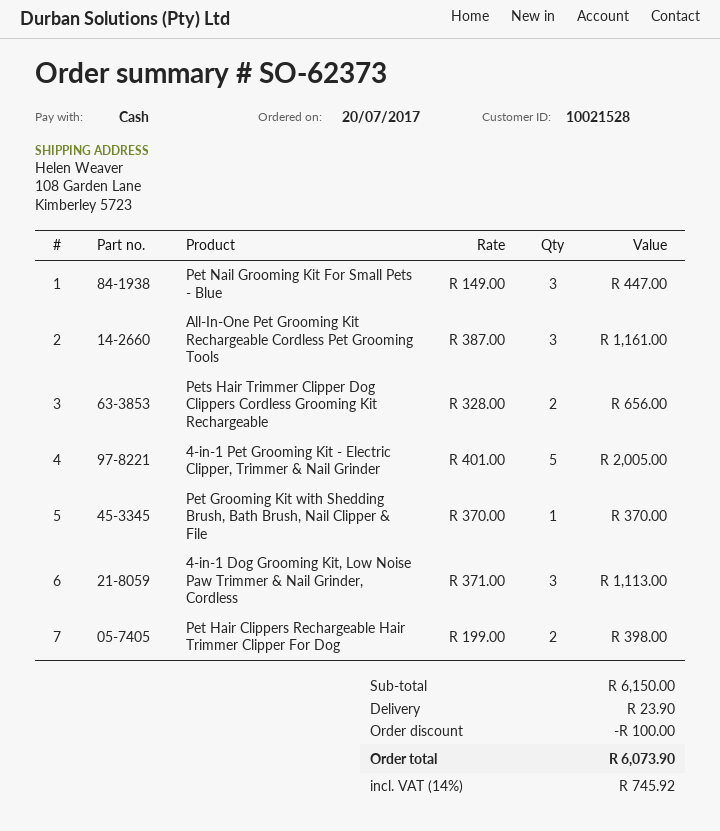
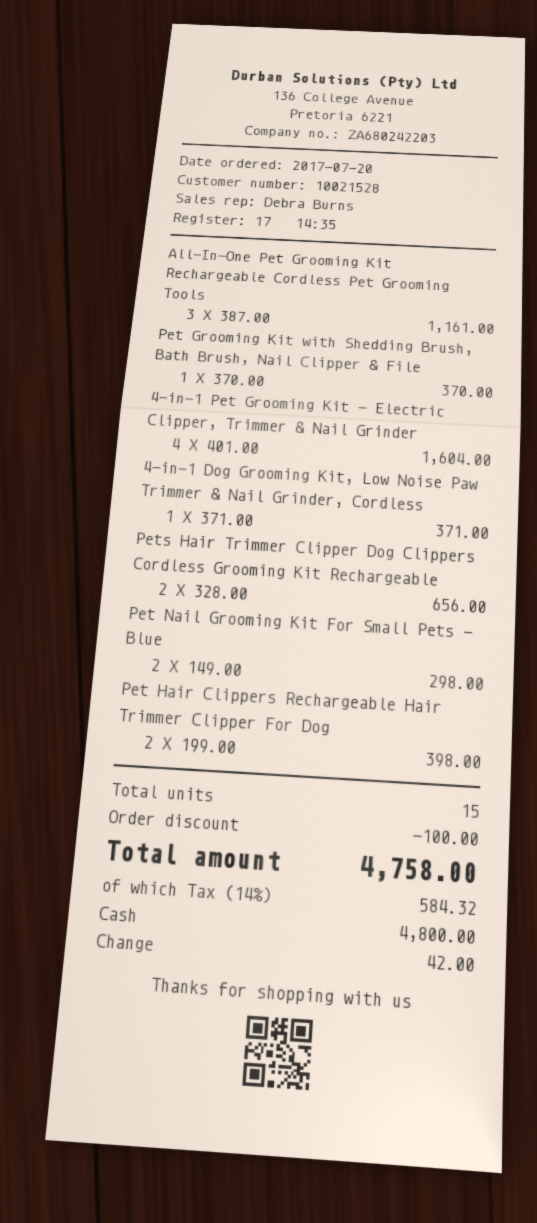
Pet Nail Grooming Kit For Small Pets - Blue: 3 x 149.00 = 447.00 -> 2 x 149.00 = 298.00
4-in-1 Pet Grooming Kit - Electric Clipper, Trimmer & Nail Grinder: 5 x 401.00 = 2005.00 -> 4 x 401.00 = 1604.00
4-in-1 Dog Grooming Kit, Low Noise Paw Trimmer & Nail Grinder, Cordless: 3 x 371.00 = 1113.00 -> 1 x 371.00 = 371.00
shipping: 23.90 -> none
tax: 14% = 745.92 -> 14% = 584.32
total: 6073.90 -> 4758.00

